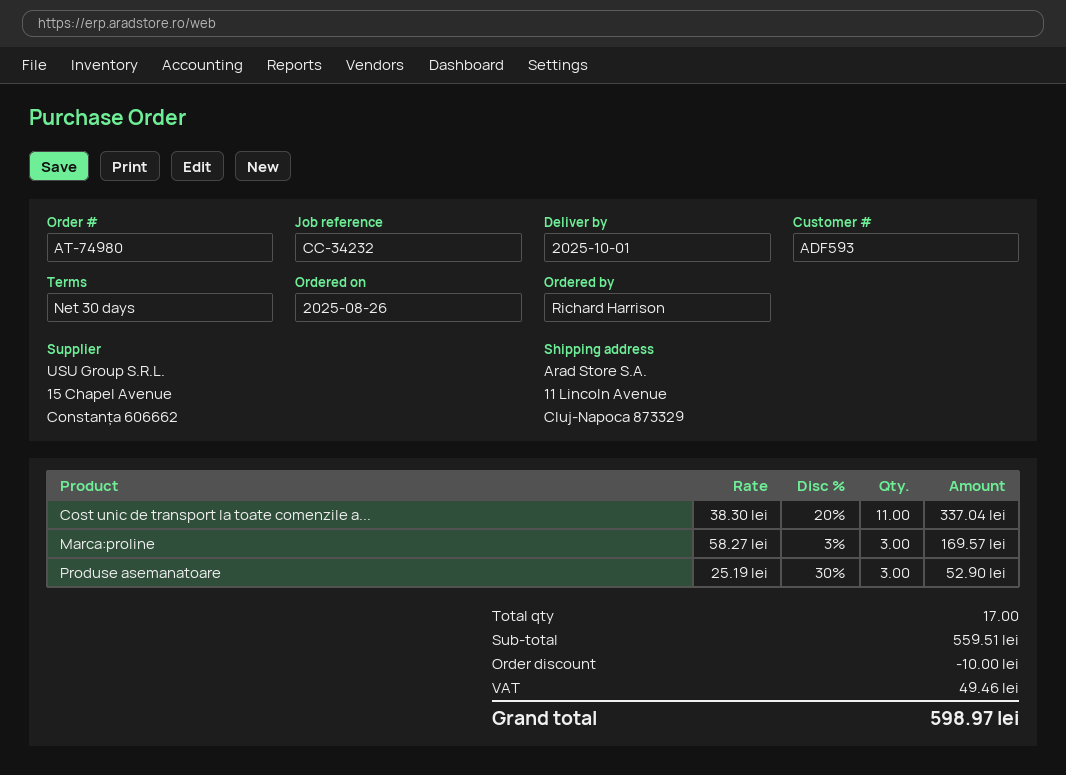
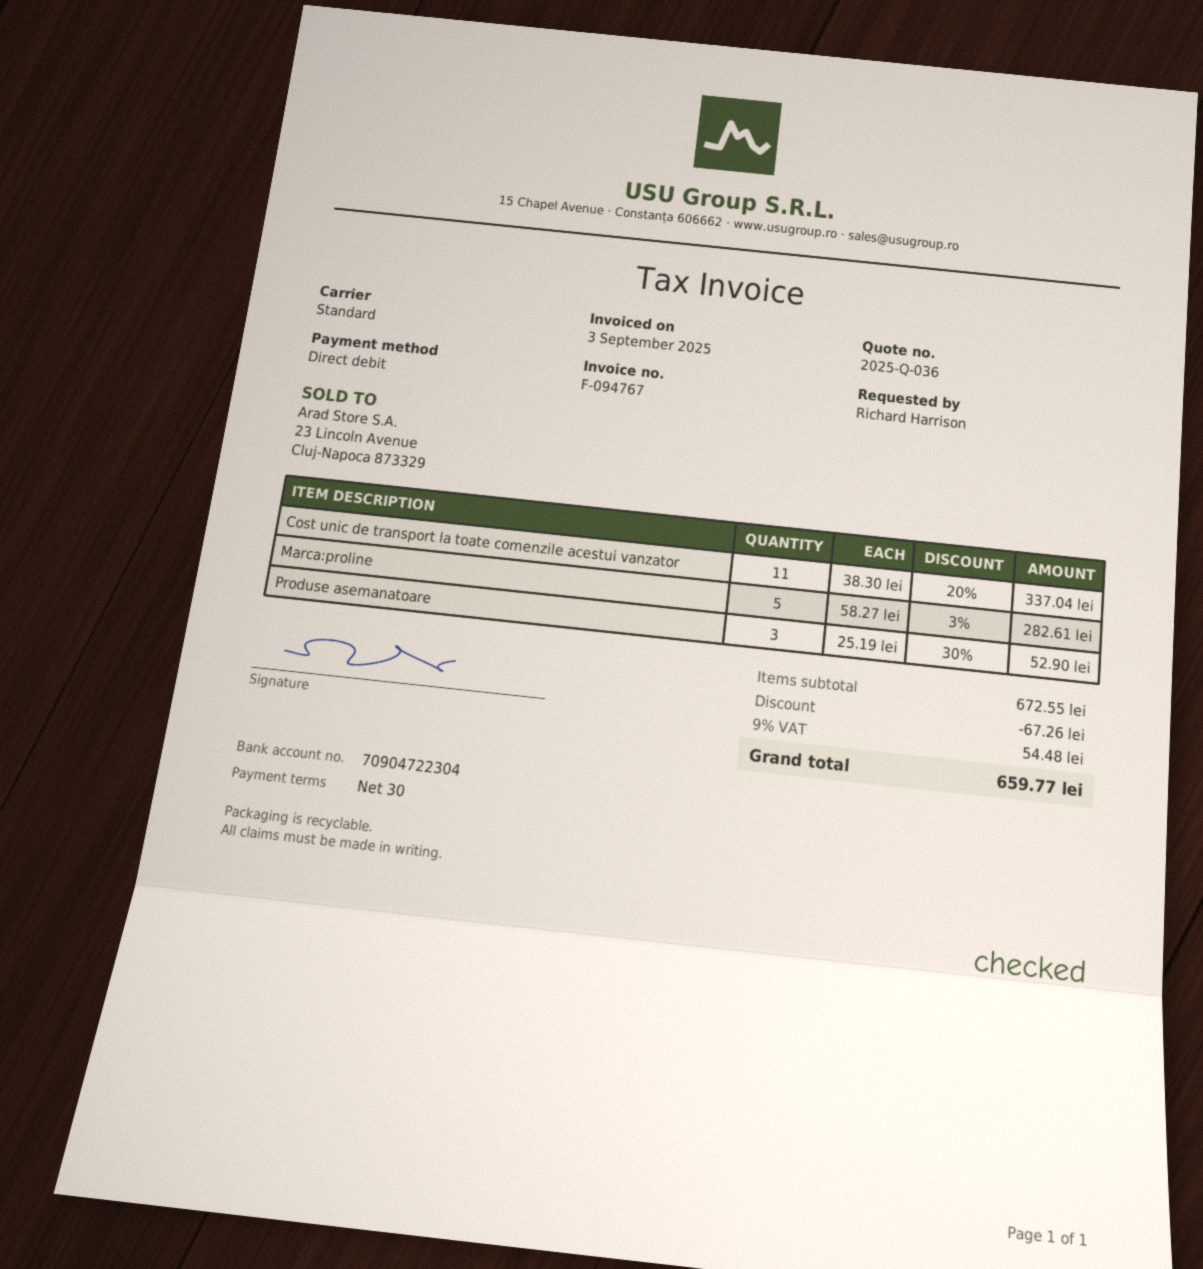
Marca:proline: 3 x 58.27 - 3% = 169.57 -> 5 x 58.27 - 3% = 282.61
subtotal: 559.51 -> 672.55
discount: 10.00 -> 67.26
tax: 49.46 -> 54.48
total: 598.97 -> 659.77

